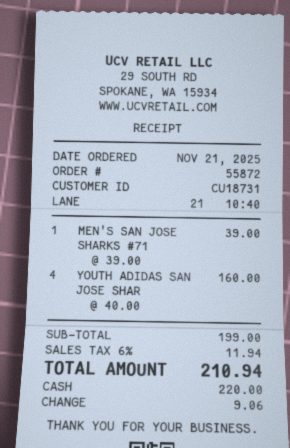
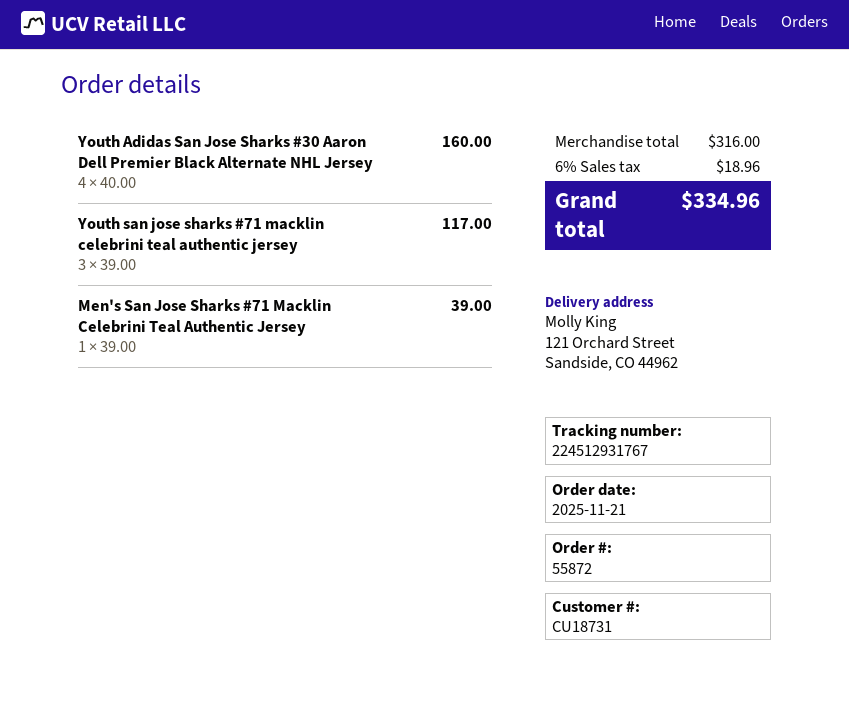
Youth san jose sharks #71 macklin celebrini teal authentic jersey: none -> 3 x 39.00 = 117.00
subtotal: 199.00 -> 316.00
tax: 6% = 11.94 -> 6% = 18.96
total: 210.94 -> 334.96

